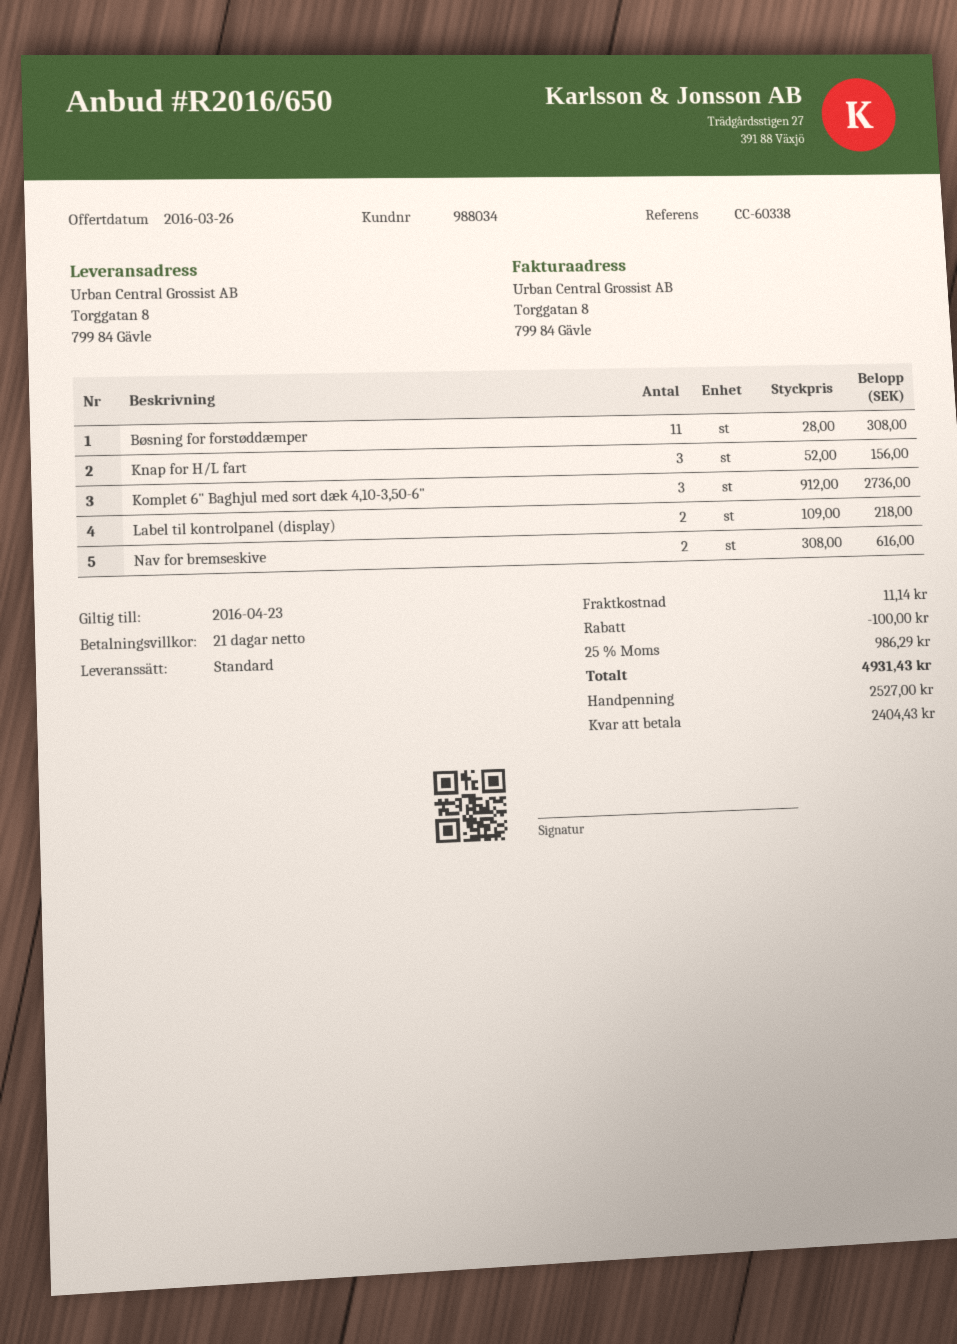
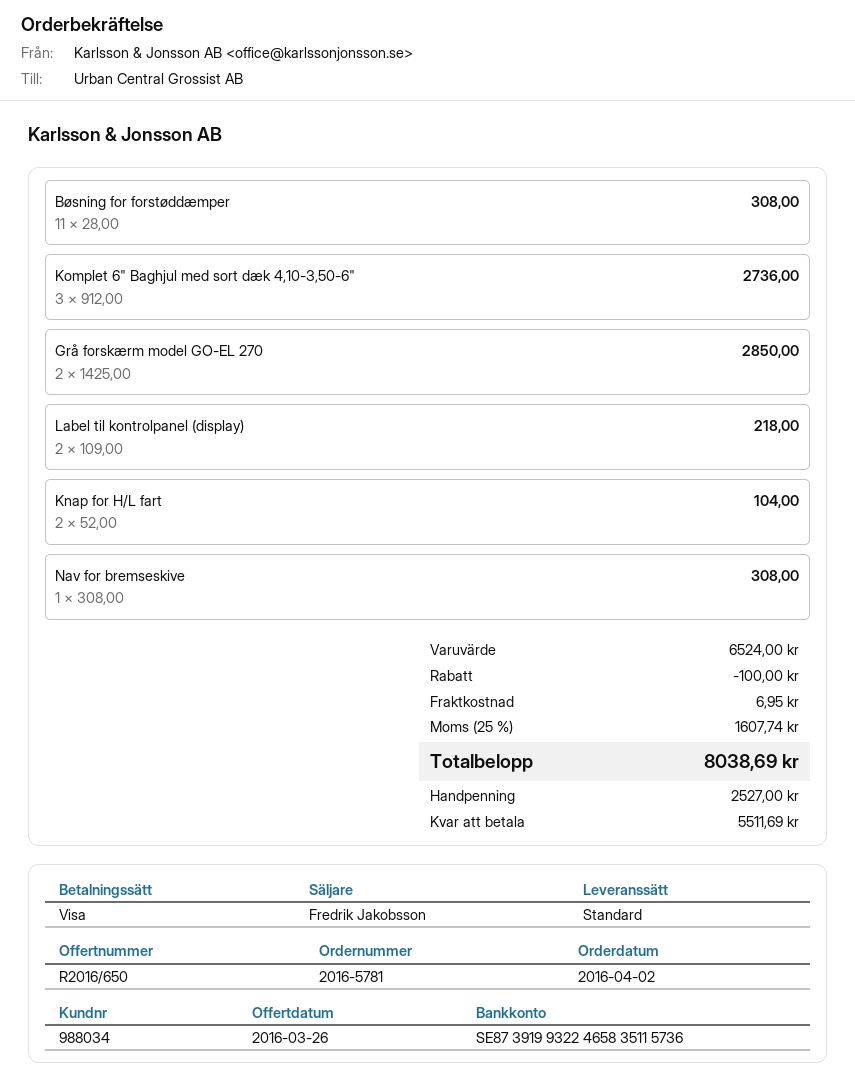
Knap for H/L fart: 3 x 52.00 = 156.00 -> 2 x 52.00 = 104.00
Nav for bremseskive: 2 x 308.00 = 616.00 -> 1 x 308.00 = 308.00
Grå forskærm model GO-EL 270: none -> 2 x 1425.00 = 2850.00
shipping: 11.14 -> 6.95
tax: 25% = 986.29 -> 25% = 1607.74
total: 4931.43 -> 8038.69
balance: 2404.43 -> 5511.69

